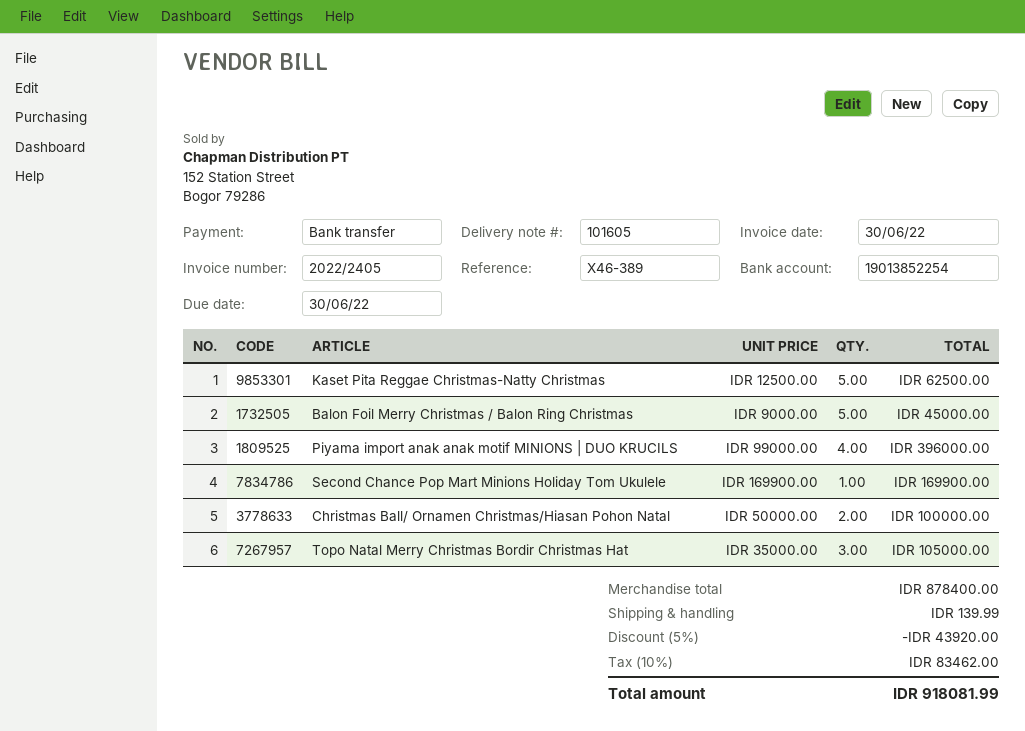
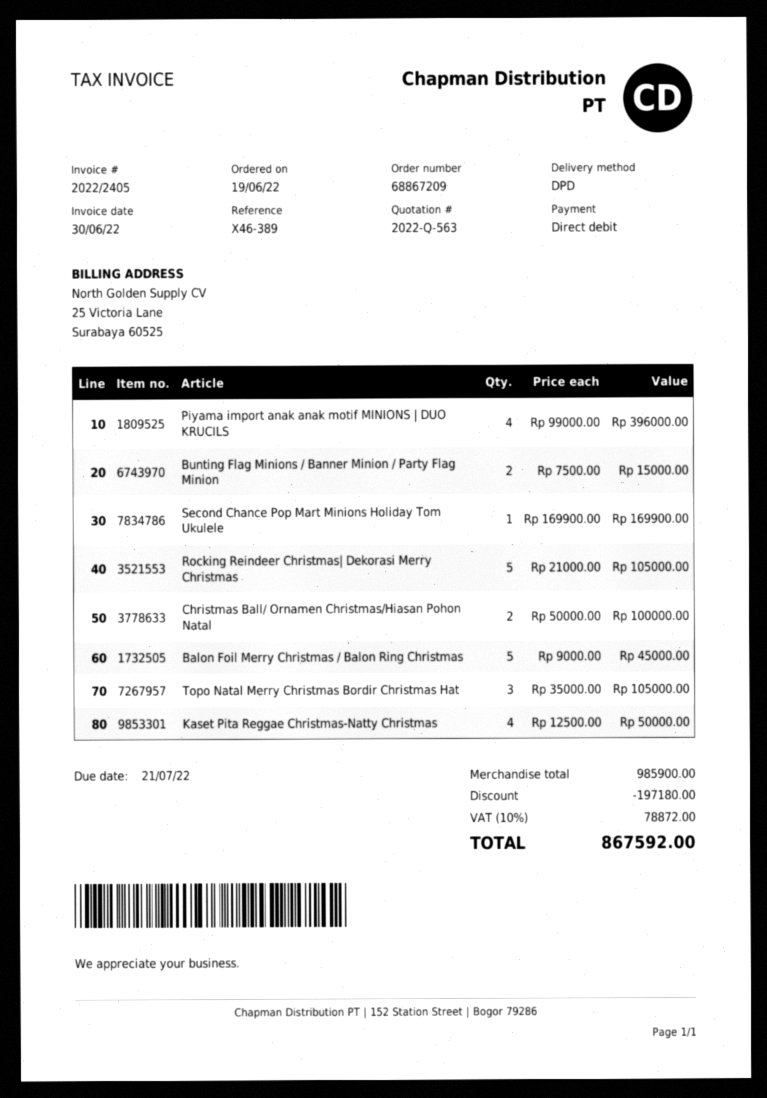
due date: 2022-06-30 -> 2022-07-21
payment method: bank transfer -> direct debit
Kaset Pita Reggae Christmas-Natty Christmas: 5 x 12500.00 = 62500.00 -> 4 x 12500.00 = 50000.00
Bunting Flag Minions / Banner Minion / Party Flag Minion: none -> 2 x 7500.00 = 15000.00
Rocking Reindeer Christmas| Dekorasi Merry Christmas: none -> 5 x 21000.00 = 105000.00
subtotal: 878400.00 -> 985900.00
discount: 43920.00 -> 197180.00
shipping: 139.99 -> none
tax: 10% = 83462.00 -> 10% = 78872.00
total: 918081.99 -> 867592.00

